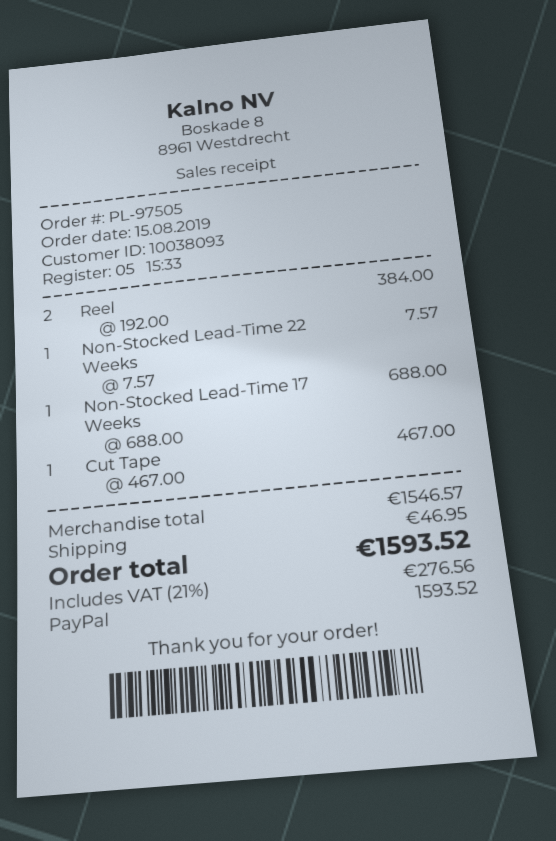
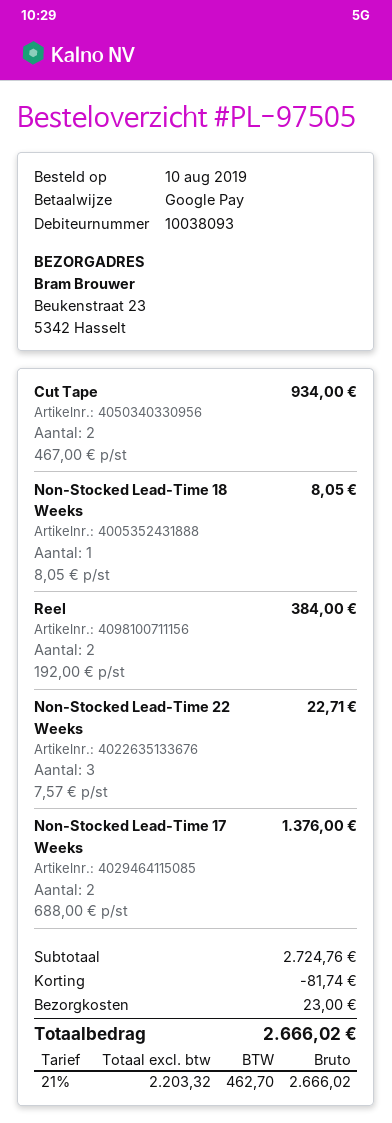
order date: 2019-08-15 -> 2019-08-10
payment method: PayPal -> Google Pay
Non-Stocked Lead-Time 22 Weeks: 1 x 7.57 = 7.57 -> 3 x 7.57 = 22.71
Non-Stocked Lead-Time 17 Weeks: 1 x 688.00 = 688.00 -> 2 x 688.00 = 1376.00
Cut Tape: 1 x 467.00 = 467.00 -> 2 x 467.00 = 934.00
Non-Stocked Lead-Time 18 Weeks: none -> 1 x 8.05 = 8.05
subtotal: 1546.57 -> 2724.76
discount: none -> 81.74
shipping: 46.95 -> 23.00
tax: 21% = 276.56 -> 21% = 462.70
total: 1593.52 -> 2666.02

